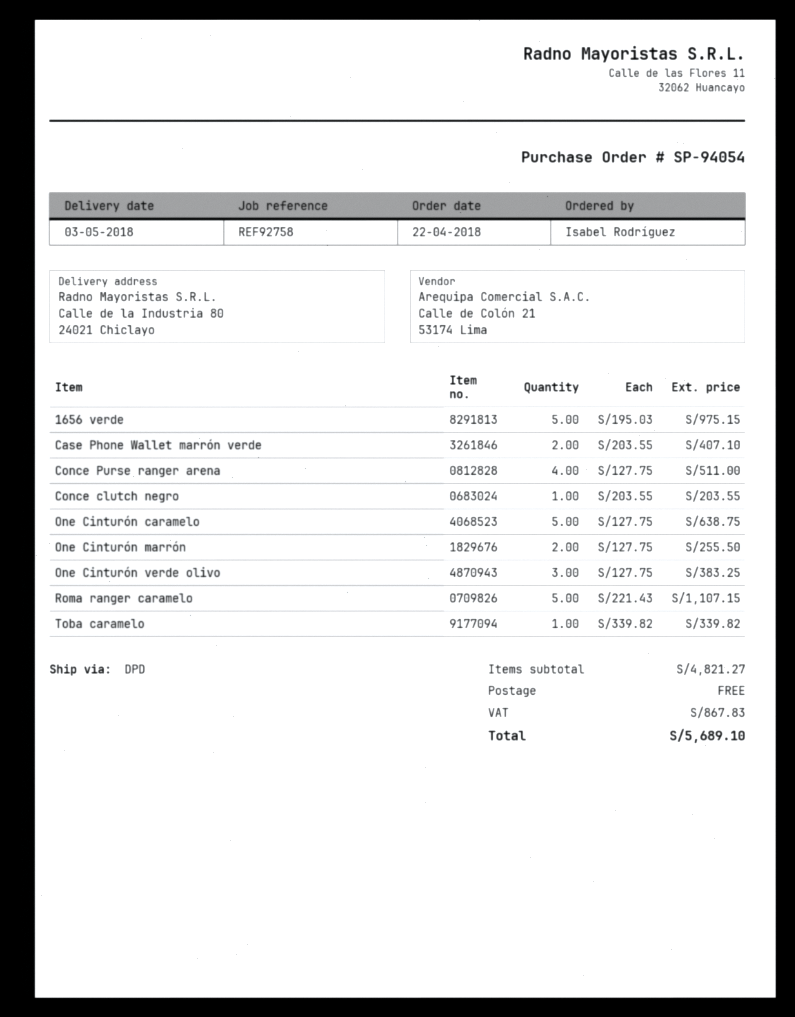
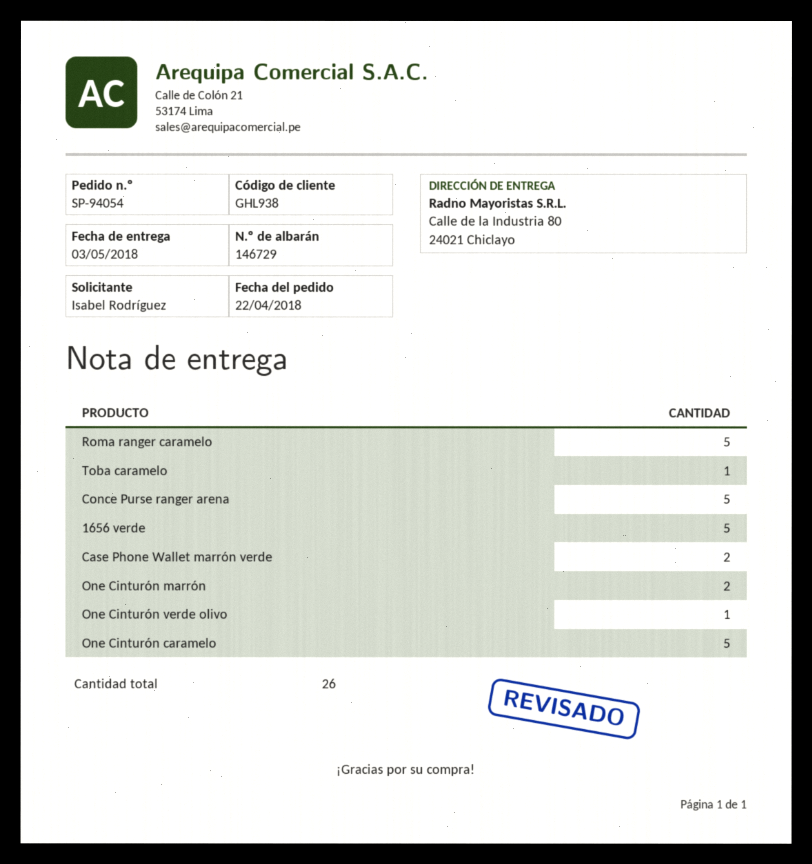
Conce Purse ranger arena: 4 -> 5
Conce clutch negro: 1 -> none
One Cinturón verde olivo: 3 -> 1

